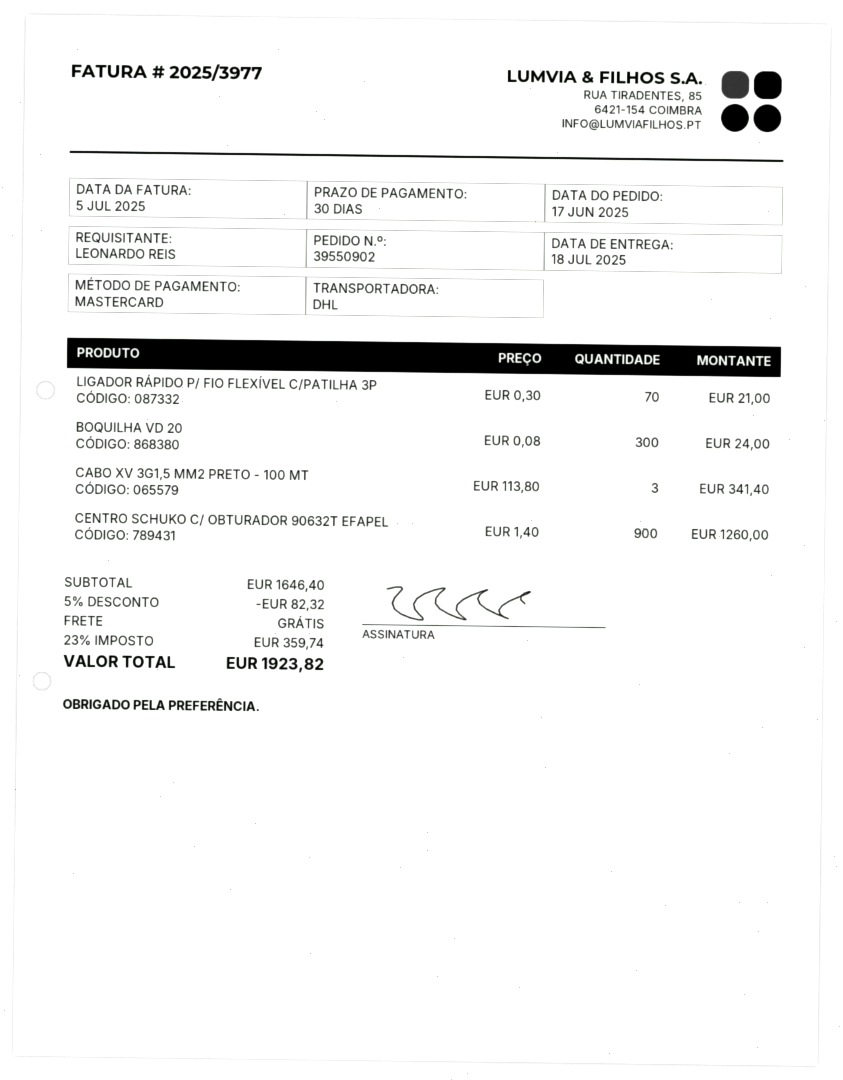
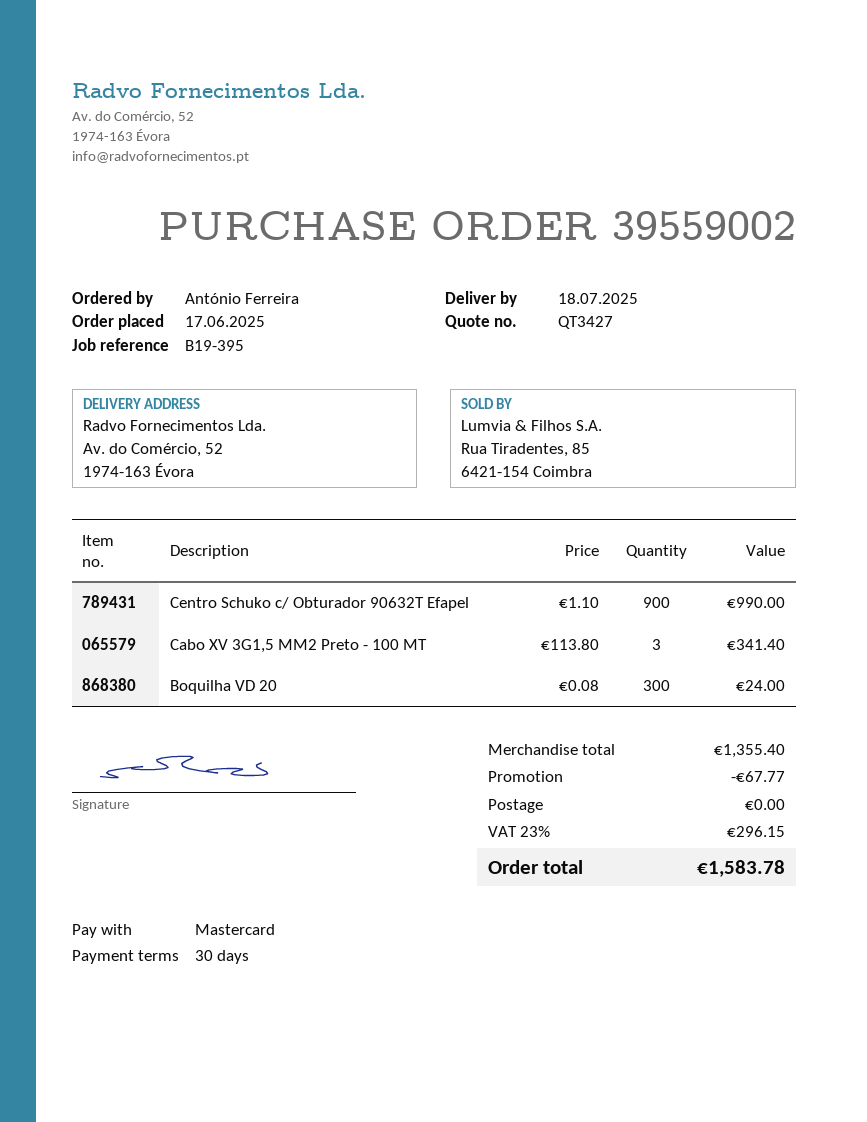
order number: 39550902 -> 39559002
ordered by: LEONARDO REIS -> António Ferreira
LIGADOR RÁPIDO P/ FIO FLEXÍVEL C/PATILHA 3P: 70 x 0.30 = 21.00 -> none
CENTRO SCHUKO C/ OBTURADOR 90632T EFAPEL: 900 x 1.40 = 1260.00 -> 900 x 1.10 = 990.00
subtotal: 1646.40 -> 1355.40
discount: 82.32 -> 67.77
tax: 23% = 359.74 -> 23% = 296.15
total: 1923.82 -> 1583.78

